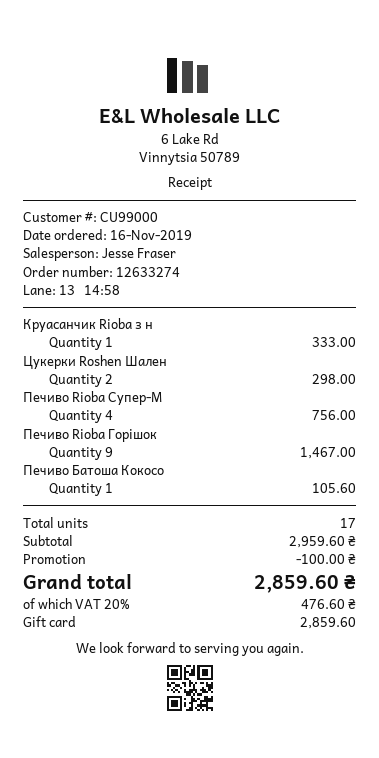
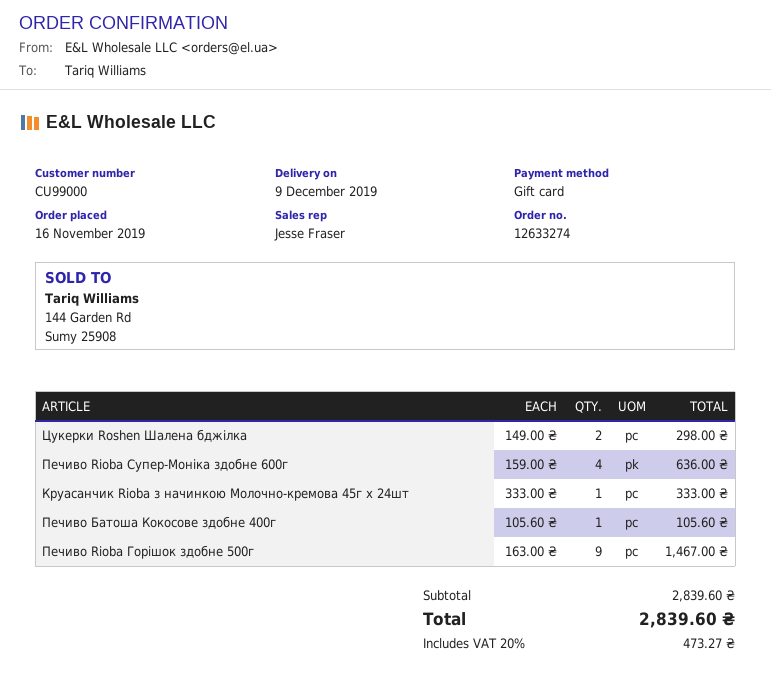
Печиво Rioba Супер-М: 4 for 756.00 -> 4 for 636.00
subtotal: 2959.60 -> 2839.60
discount: 100.00 -> none
tax: 20% = 476.60 -> 20% = 473.27
total: 2859.60 -> 2839.60

